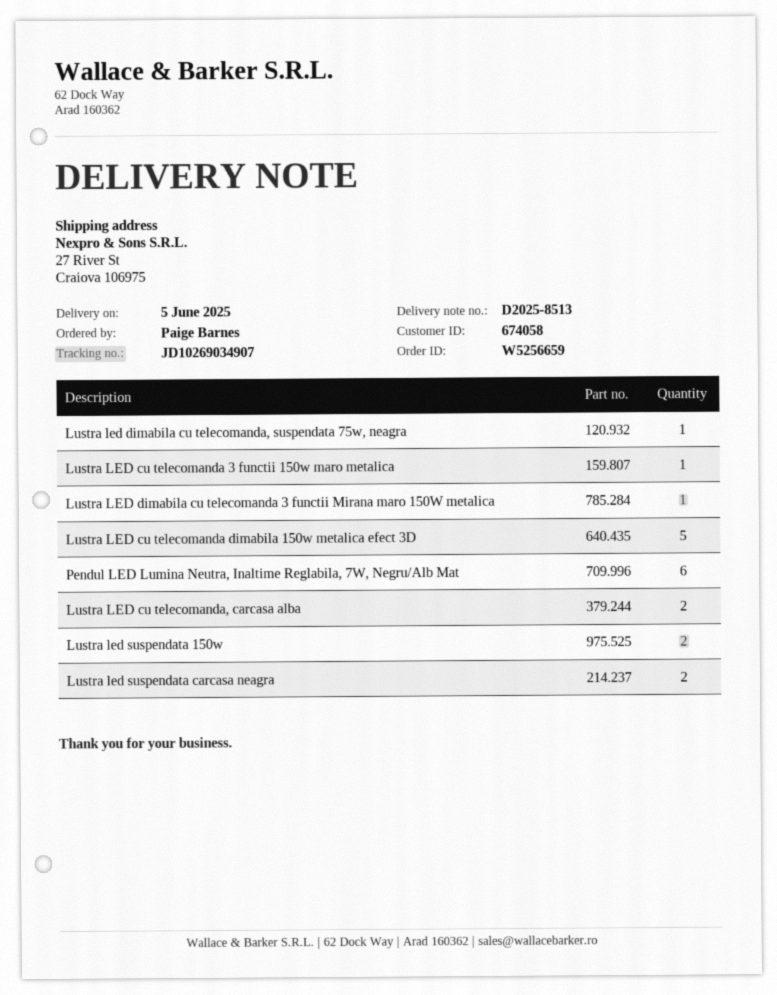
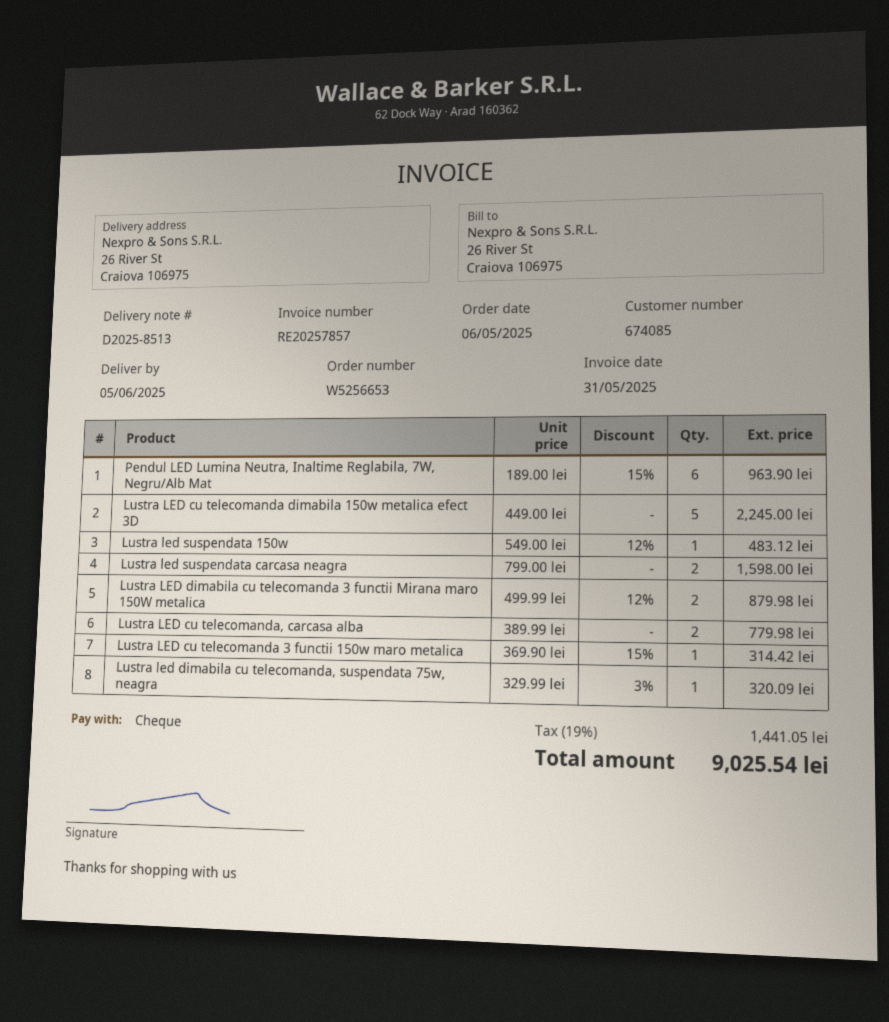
order number: W5256659 -> W5256653
customer number: 674058 -> 674085
ship to: 27 River St, Craiova 106975 -> 26 River St, Craiova 106975
Lustra LED dimabila cu telecomanda 3 functii Mirana maro 150W metalica: 1 -> 2
Lustra led suspendata 150w: 2 -> 1

